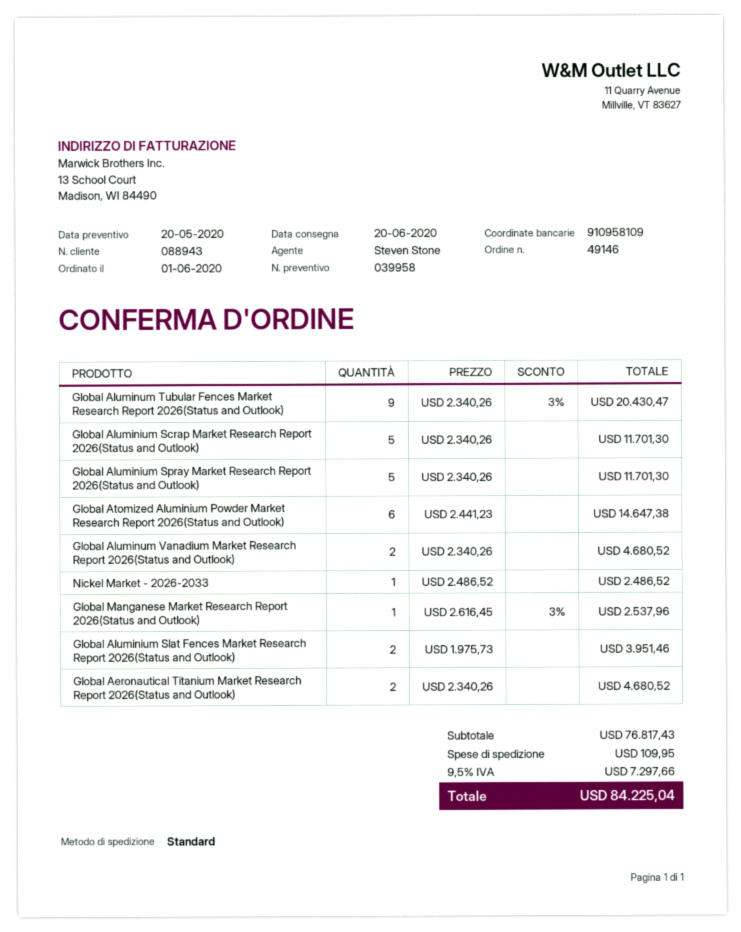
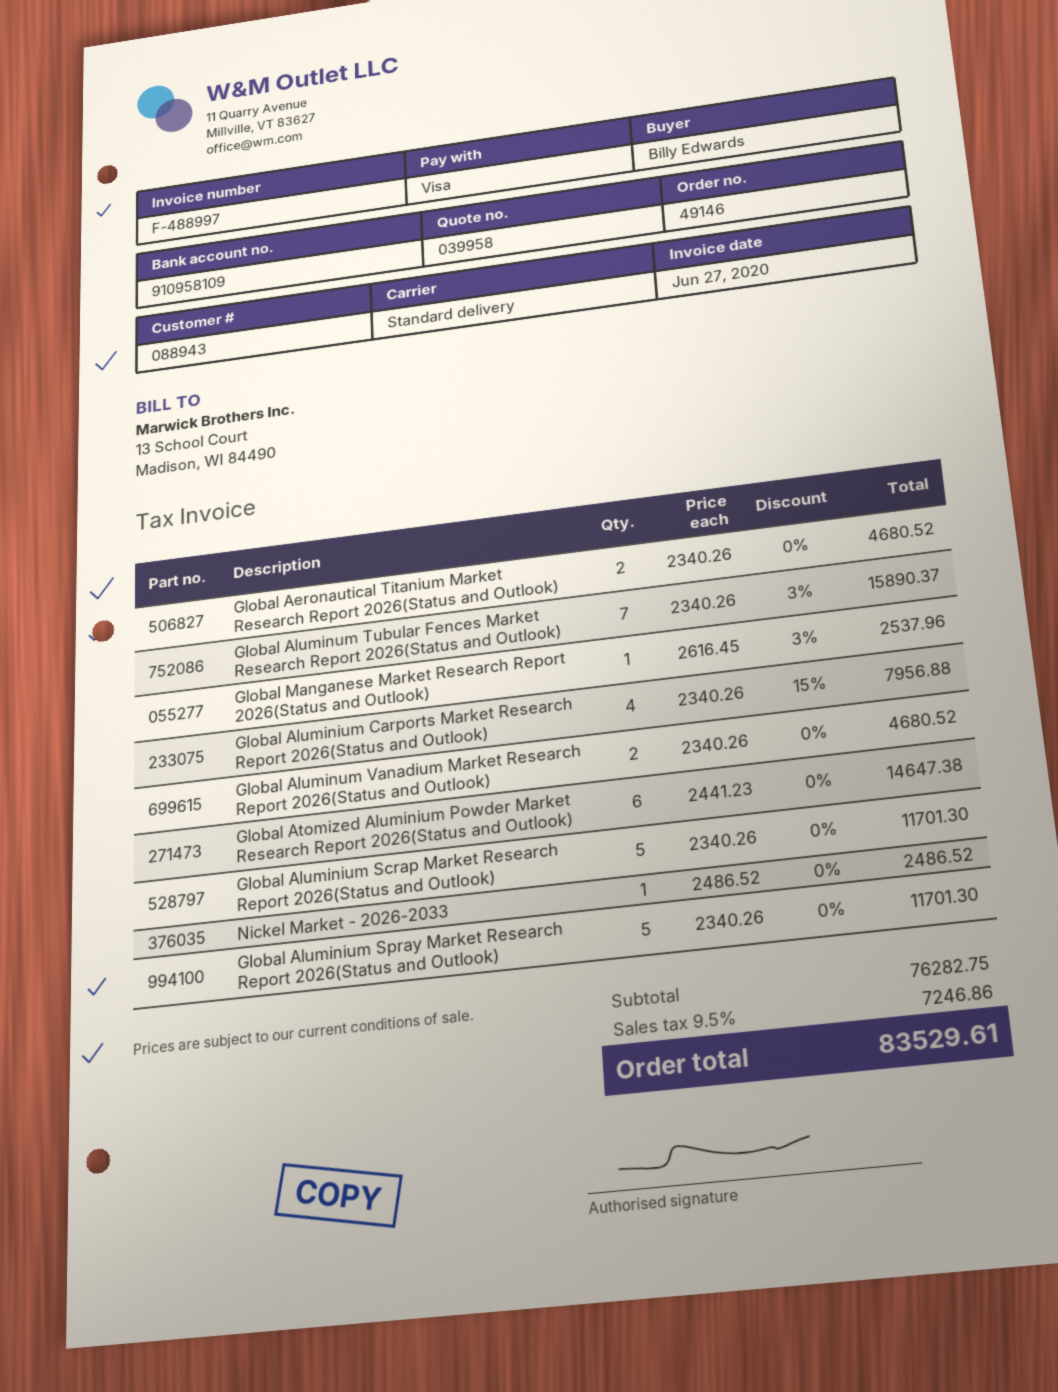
Global Aluminum Tubular Fences Market Research Report 2026(Status and Outlook): 9 x 2340.26 - 3% = 20430.47 -> 7 x 2340.26 - 3% = 15890.37
Global Aluminium Slat Fences Market Research Report 2026(Status and Outlook): 2 x 1975.73 = 3951.46 -> none
Global Aluminium Carports Market Research Report 2026(Status and Outlook): none -> 4 x 2340.26 - 15% = 7956.88
subtotal: 76817.43 -> 76282.75
shipping: 109.95 -> none
tax: 9.5% = 7297.66 -> 9.5% = 7246.86
total: 84225.04 -> 83529.61

